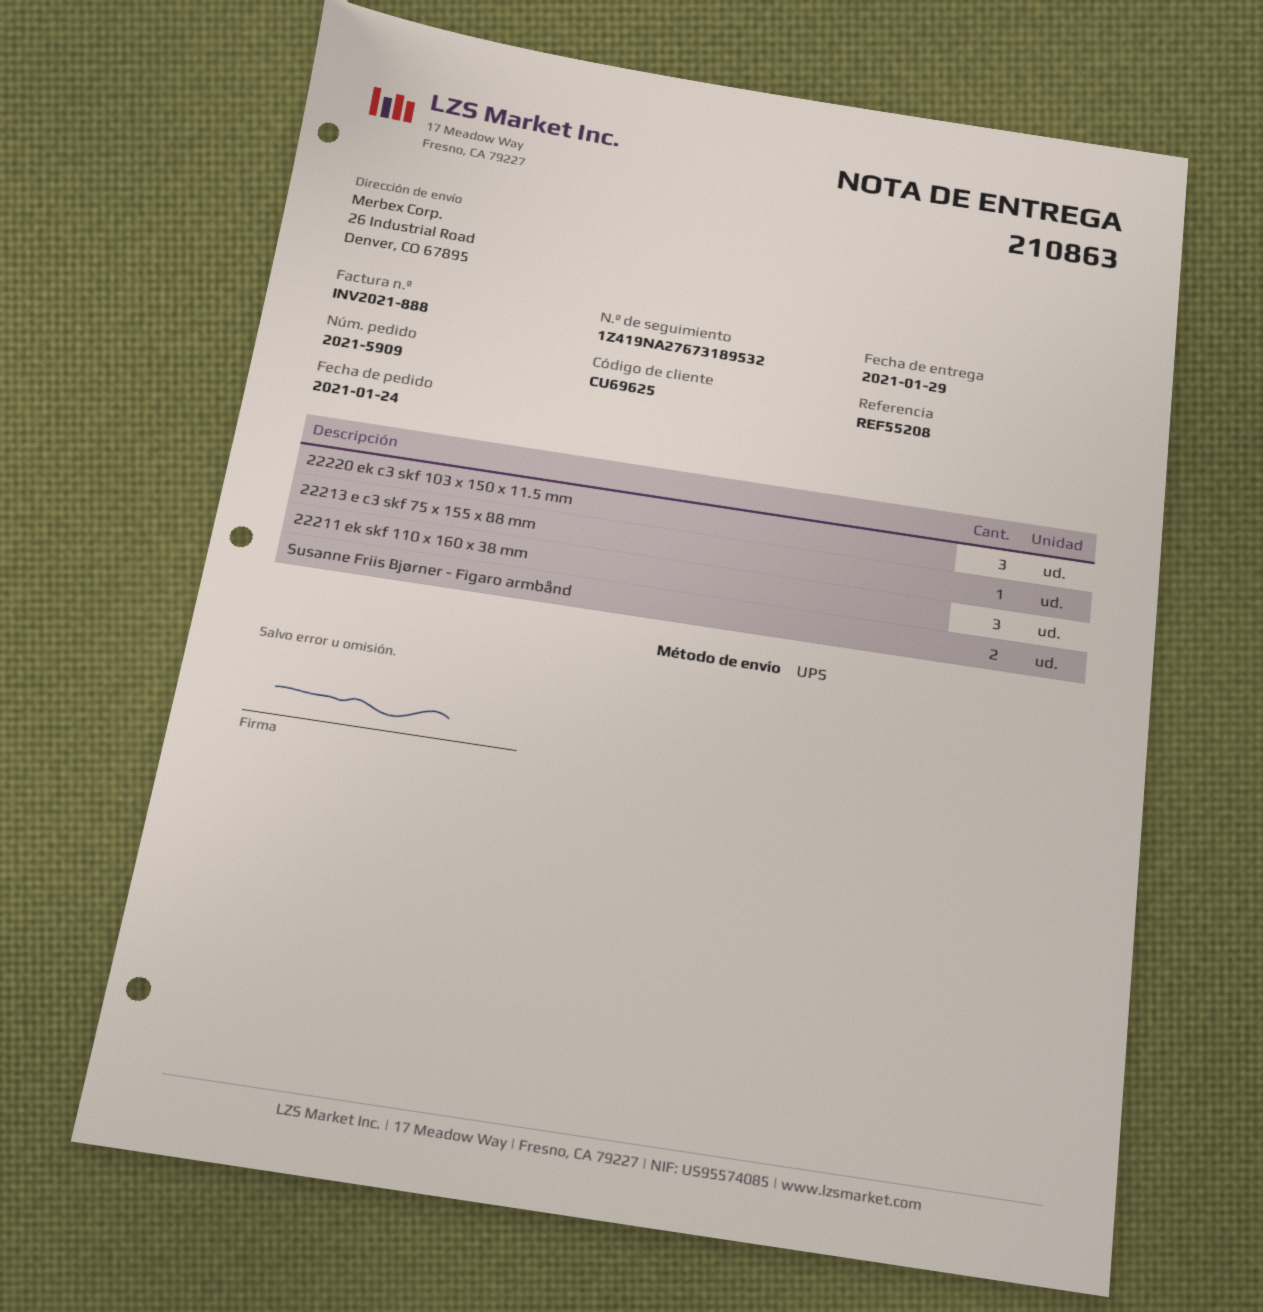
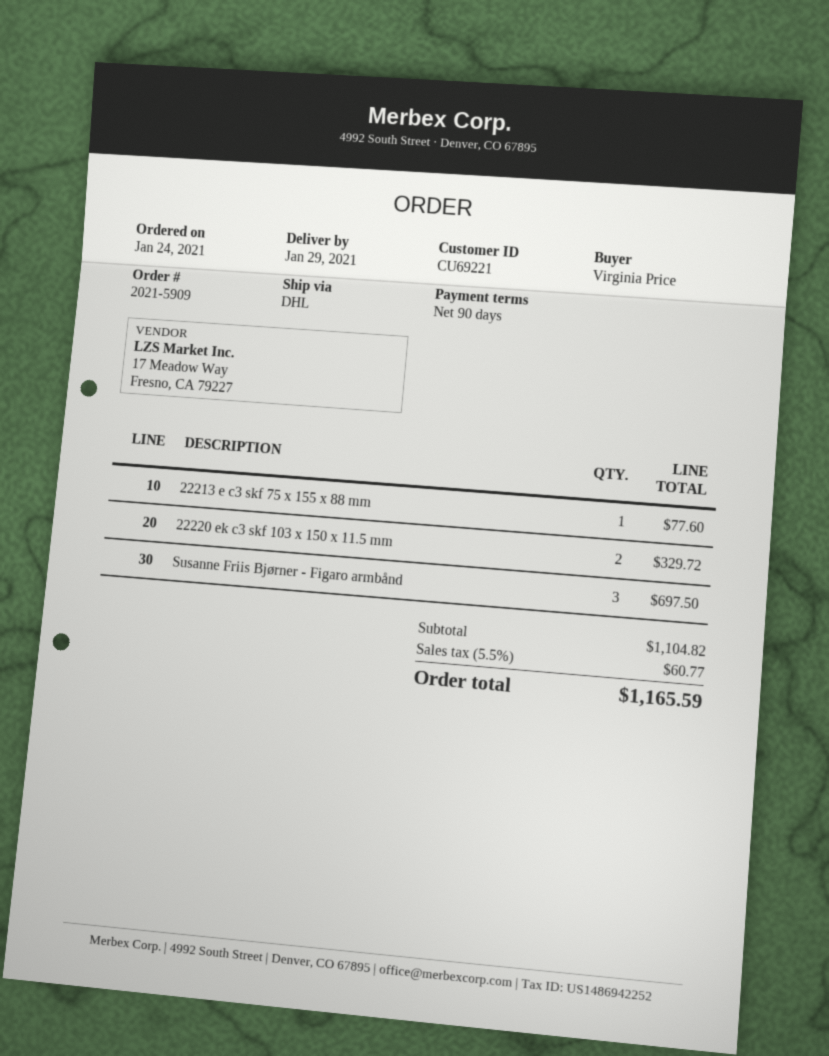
customer number: CU69625 -> CU69221
shipping method: UPS -> DHL
22220 ek c3 skf 103 x 150 x 11.5 mm: 3 -> 2
22211 ek skf 110 x 160 x 38 mm: 3 -> none
Susanne Friis Bjørner - Figaro armbånd: 2 -> 3

